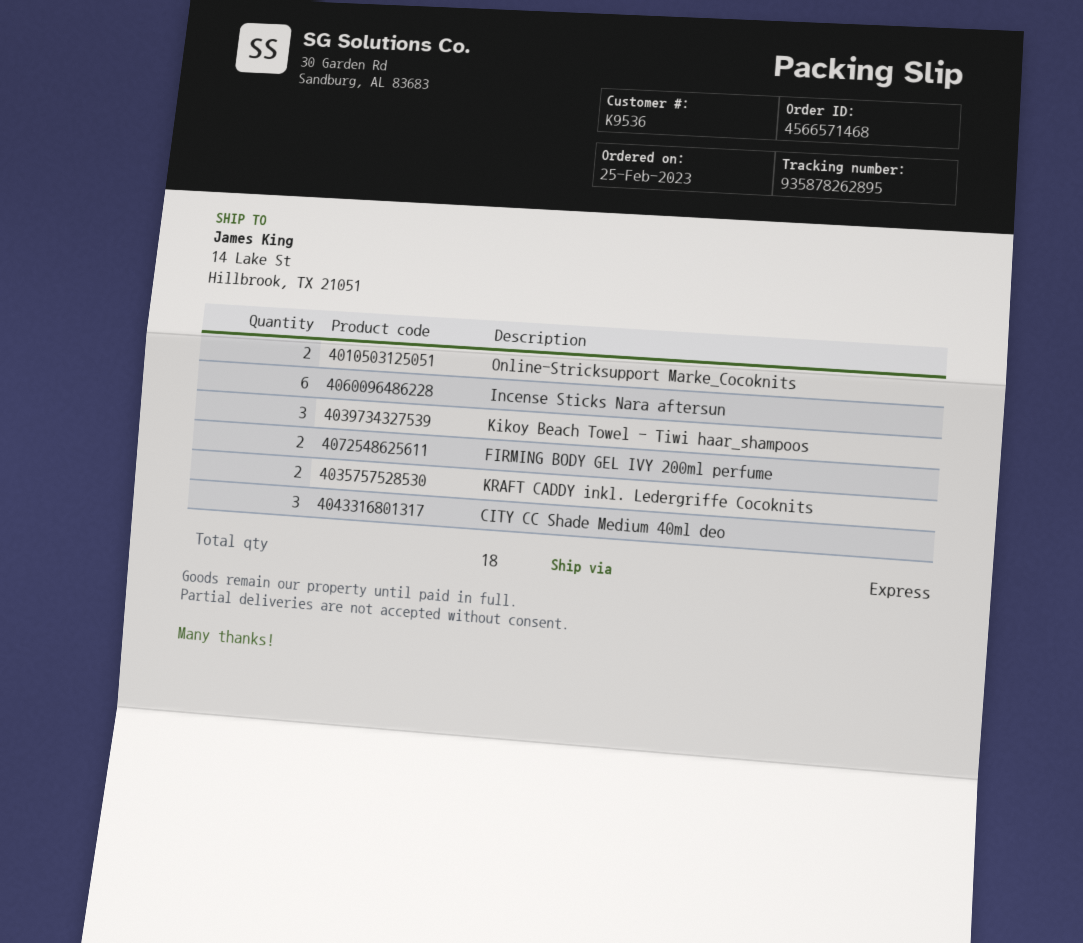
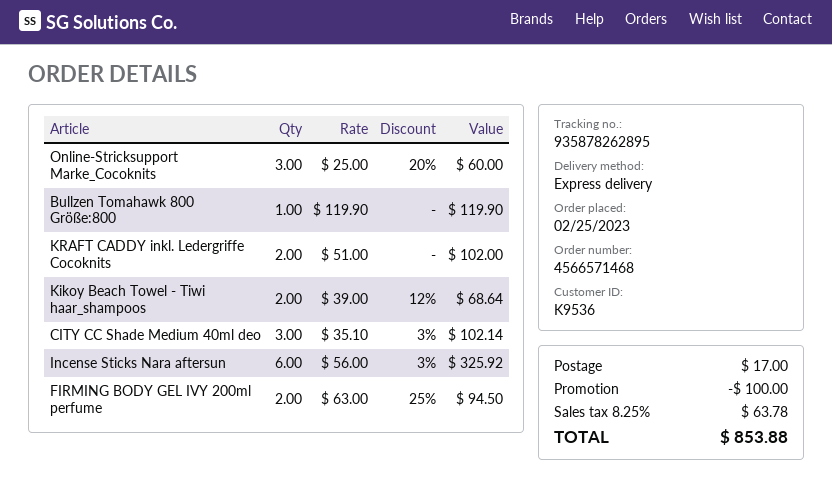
Online-Stricksupport Marke_Cocoknits: 2 -> 3
Kikoy Beach Towel - Tiwi haar_shampoos: 3 -> 2
Bullzen Tomahawk 800 Größe:800: none -> 1

